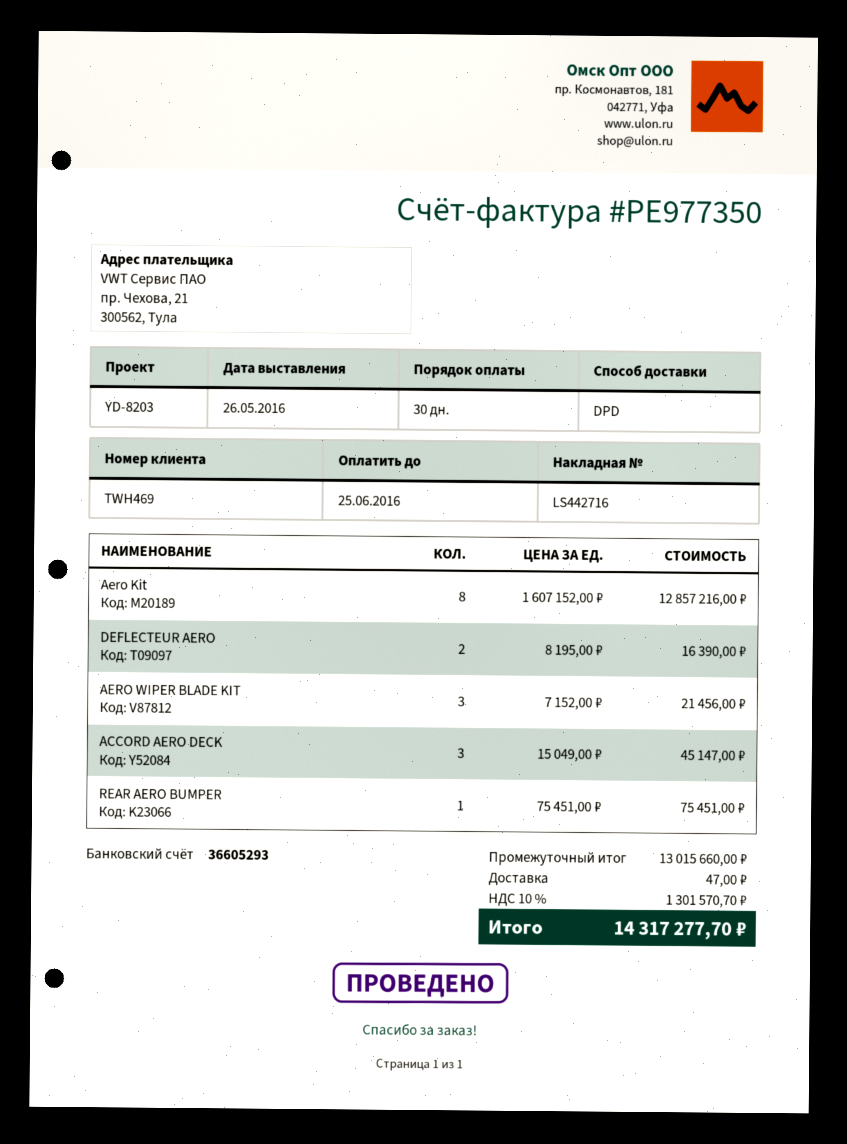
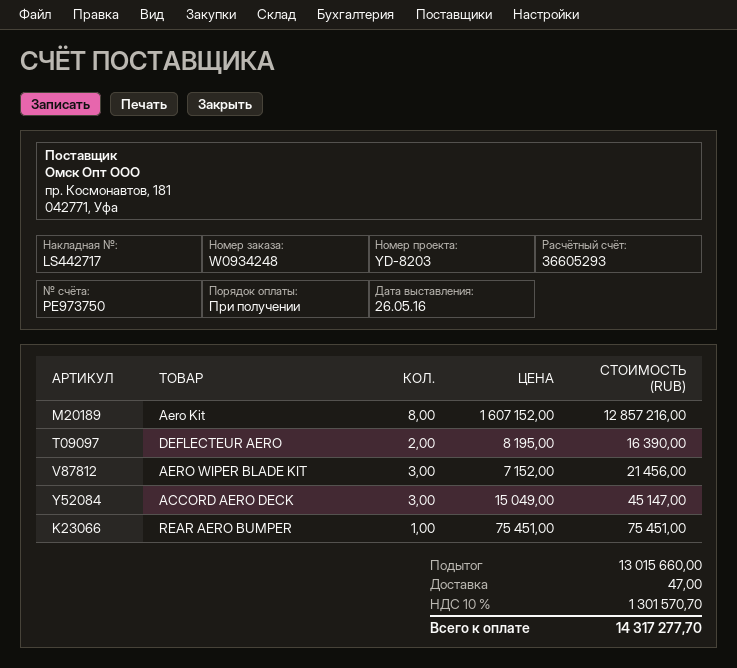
delivery note number: LS442716 -> LS442717
invoice number: PE977350 -> PE973750
payment terms: 30 days -> on receipt

